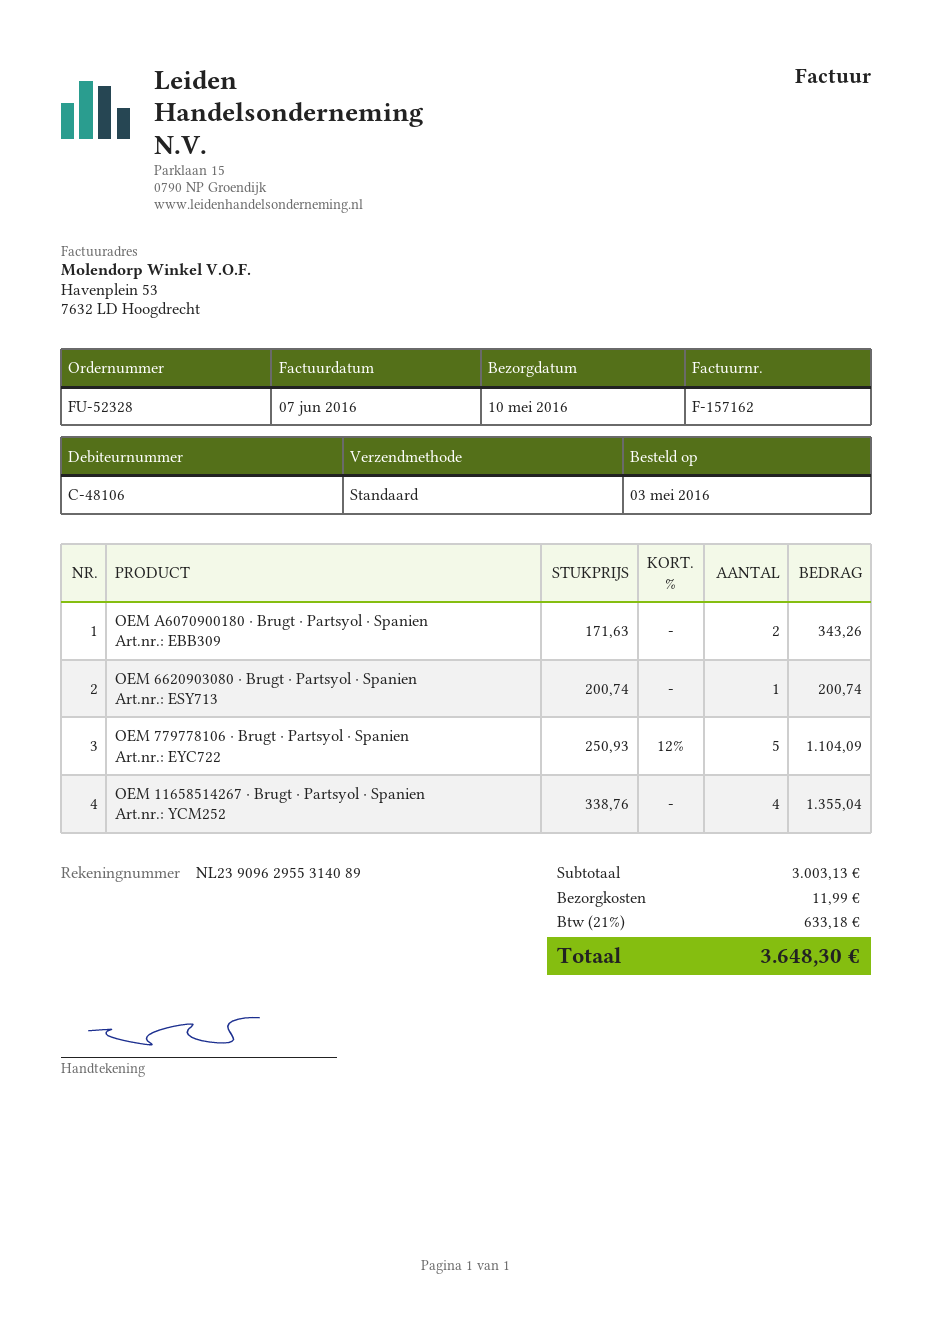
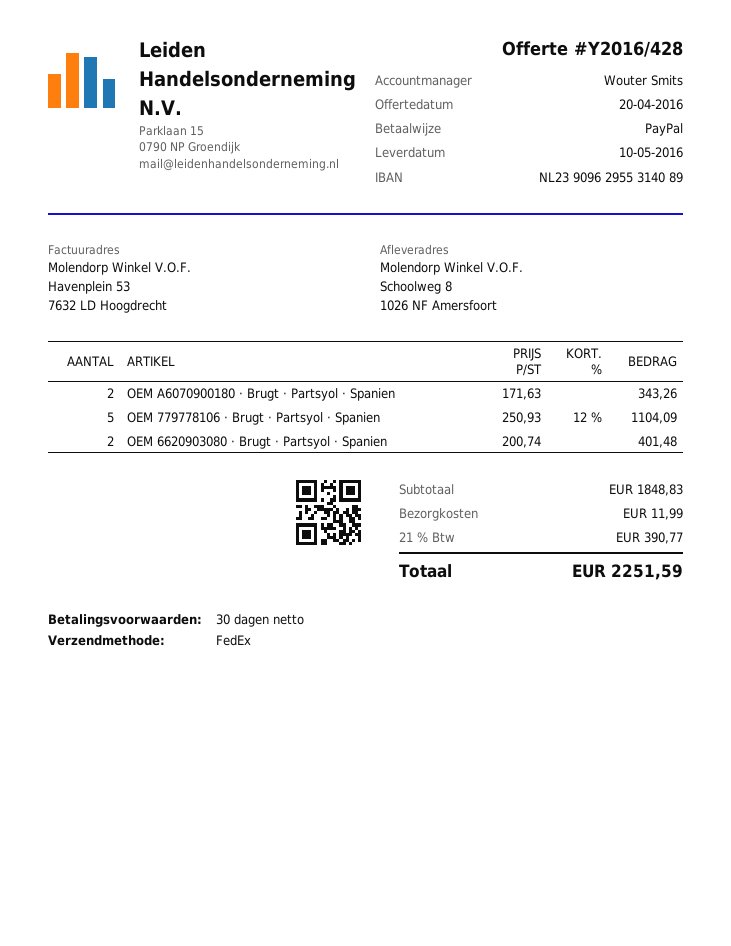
shipping method: standard -> FedEx
OEM 6620903080 · Brugt · Partsyol · Spanien: 1 x 200.74 = 200.74 -> 2 x 200.74 = 401.48
OEM 11658514267 · Brugt · Partsyol · Spanien: 4 x 338.76 = 1355.04 -> none
subtotal: 3003.13 -> 1848.83
tax: 21% = 633.18 -> 21% = 390.77
total: 3648.30 -> 2251.59

